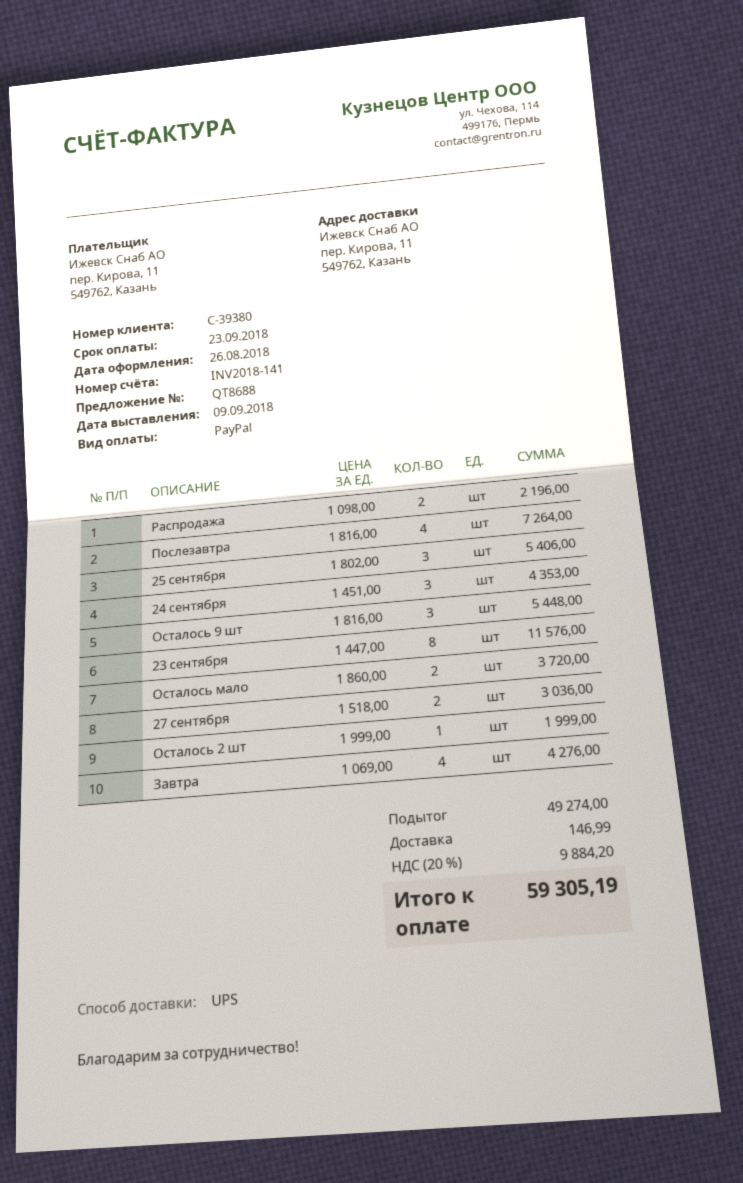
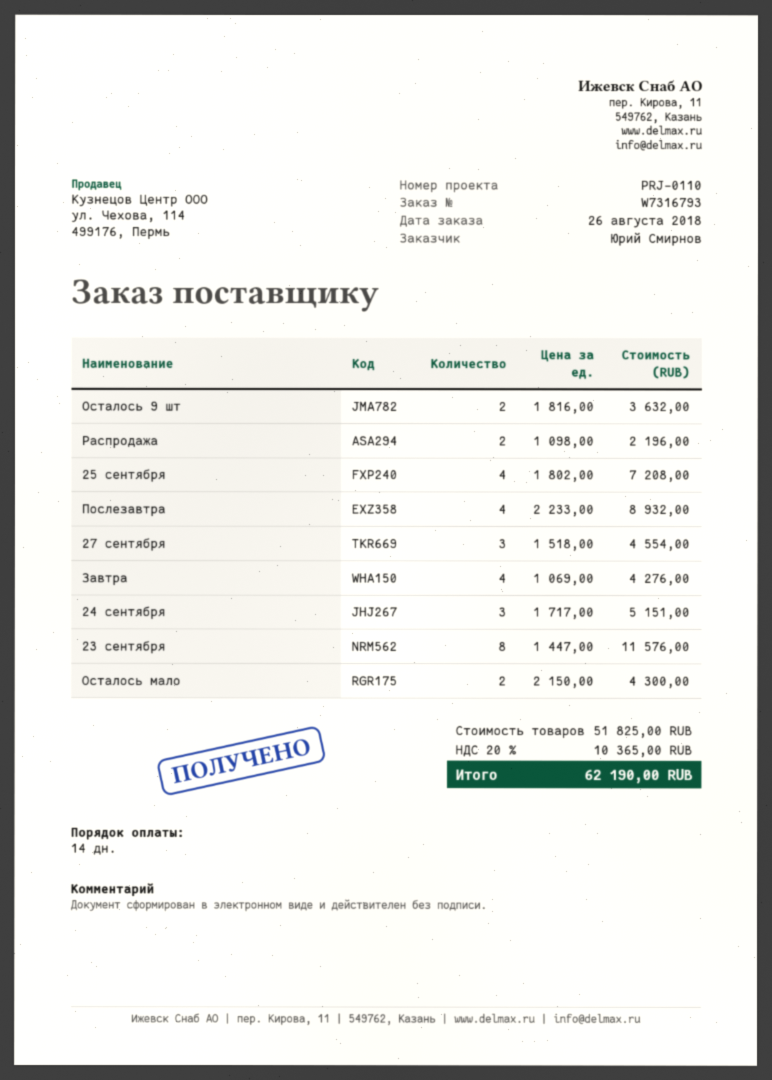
Послезавтра: 4 x 1816.00 = 7264.00 -> 4 x 2233.00 = 8932.00
25 сентября: 3 x 1802.00 = 5406.00 -> 4 x 1802.00 = 7208.00
24 сентября: 3 x 1451.00 = 4353.00 -> 3 x 1717.00 = 5151.00
Осталось 9 шт: 3 x 1816.00 = 5448.00 -> 2 x 1816.00 = 3632.00
Осталось мало: 2 x 1860.00 = 3720.00 -> 2 x 2150.00 = 4300.00
27 сентября: 2 x 1518.00 = 3036.00 -> 3 x 1518.00 = 4554.00
Осталось 2 шт: 1 x 1999.00 = 1999.00 -> none
subtotal: 49274.00 -> 51825.00
shipping: 146.99 -> none
tax: 20% = 9884.20 -> 20% = 10365.00
total: 59305.19 -> 62190.00

